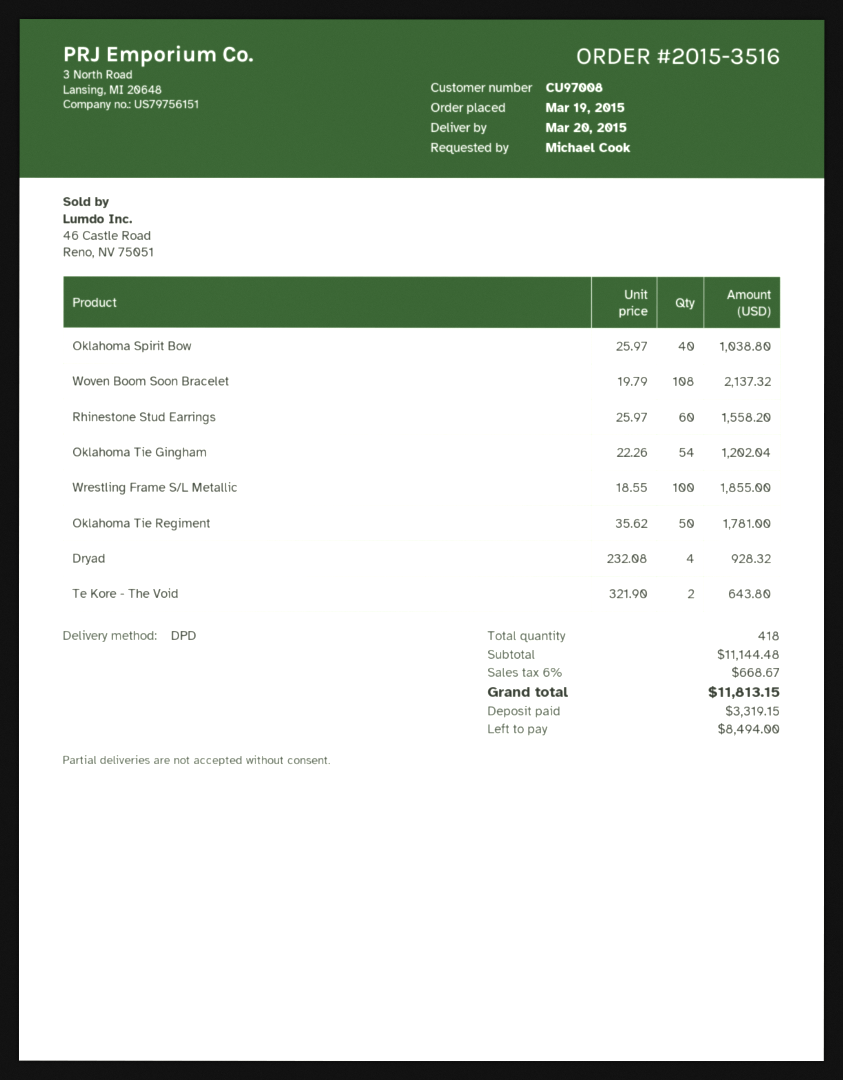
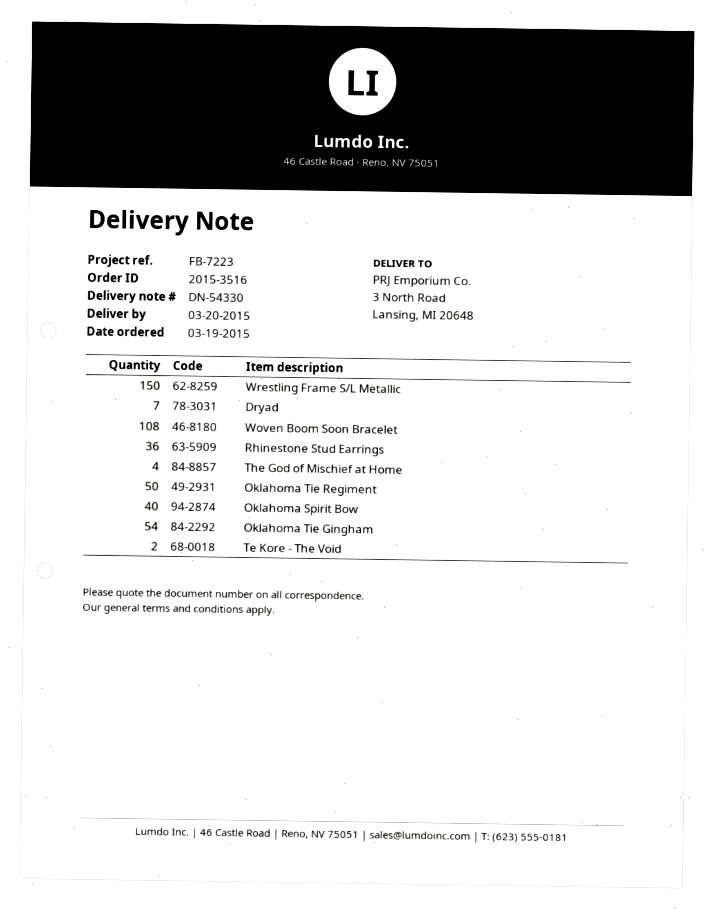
Rhinestone Stud Earrings: 60 -> 36
Wrestling Frame S/L Metallic: 100 -> 150
Dryad: 4 -> 7
The God of Mischief at Home: none -> 4

